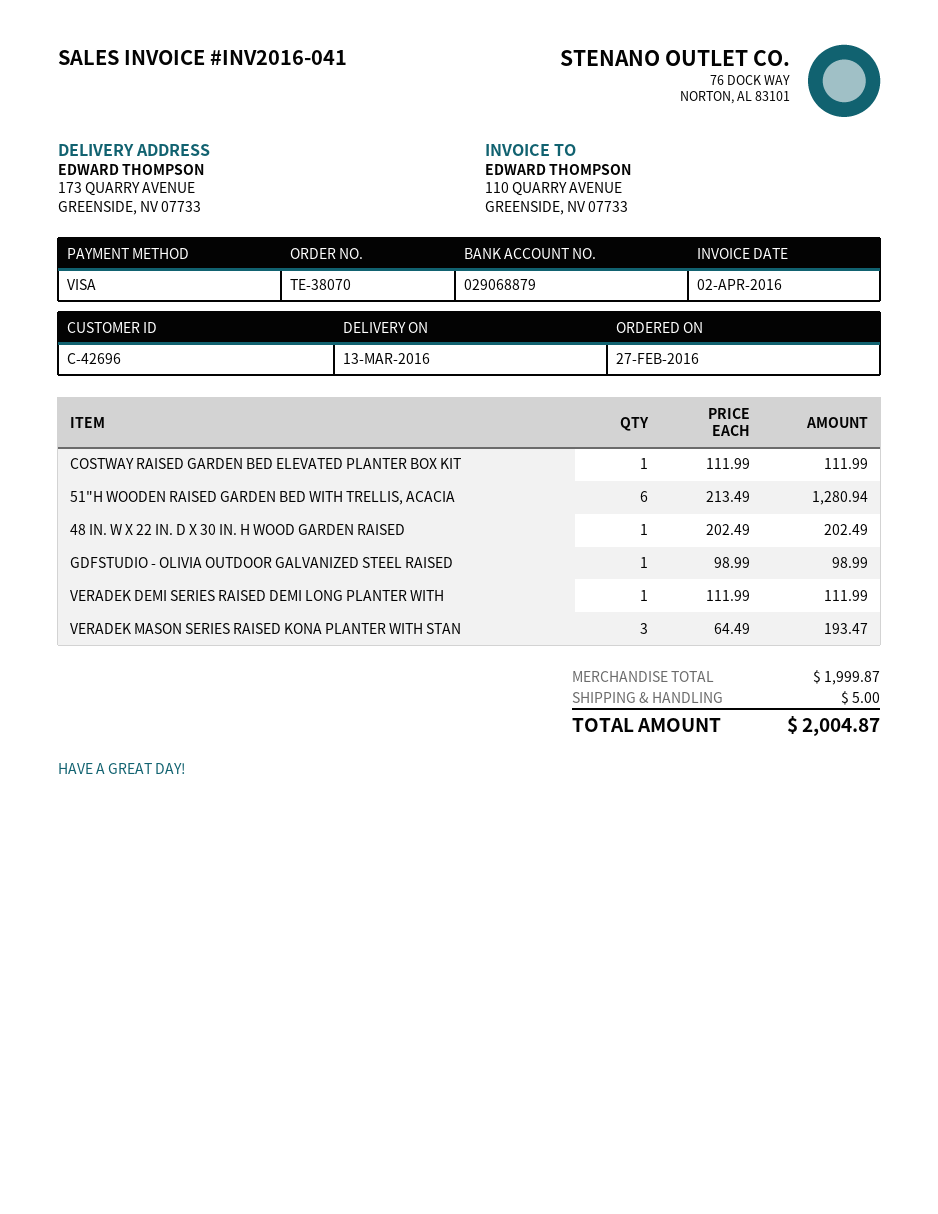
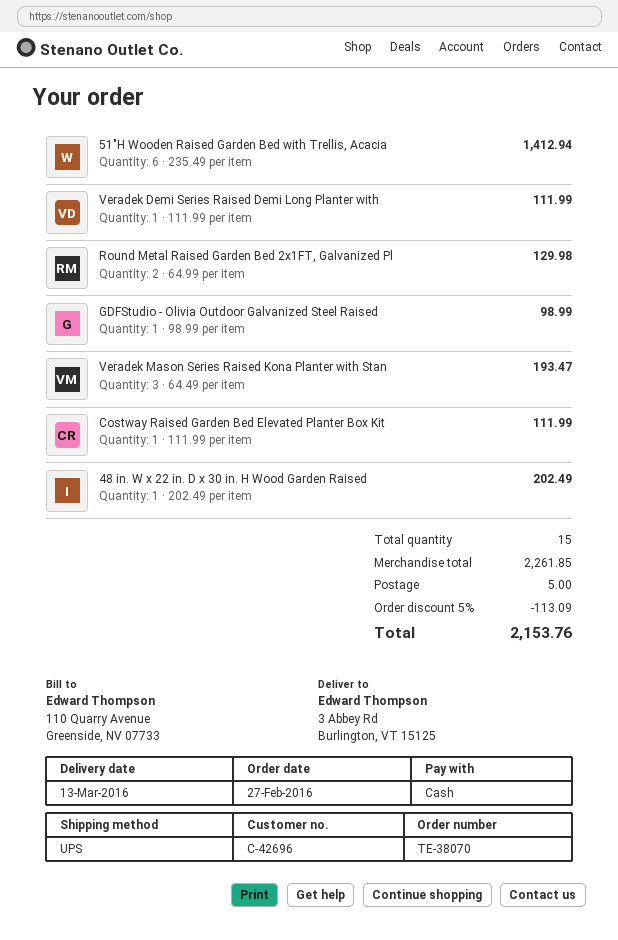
payment method: Visa -> cash
ship to: 173 QUARRY AVENUE, GREENSIDE, NV 07733 -> 3 Abbey Rd, Burlington, VT 15125
51"H WOODEN RAISED GARDEN BED WITH TRELLIS, ACACIA: 6 x 213.49 = 1280.94 -> 6 x 235.49 = 1412.94
Round Metal Raised Garden Bed 2x1FT, Galvanized Pl: none -> 2 x 64.99 = 129.98
subtotal: 1999.87 -> 2261.85
discount: none -> 5% = 113.09
total: 2004.87 -> 2153.76

